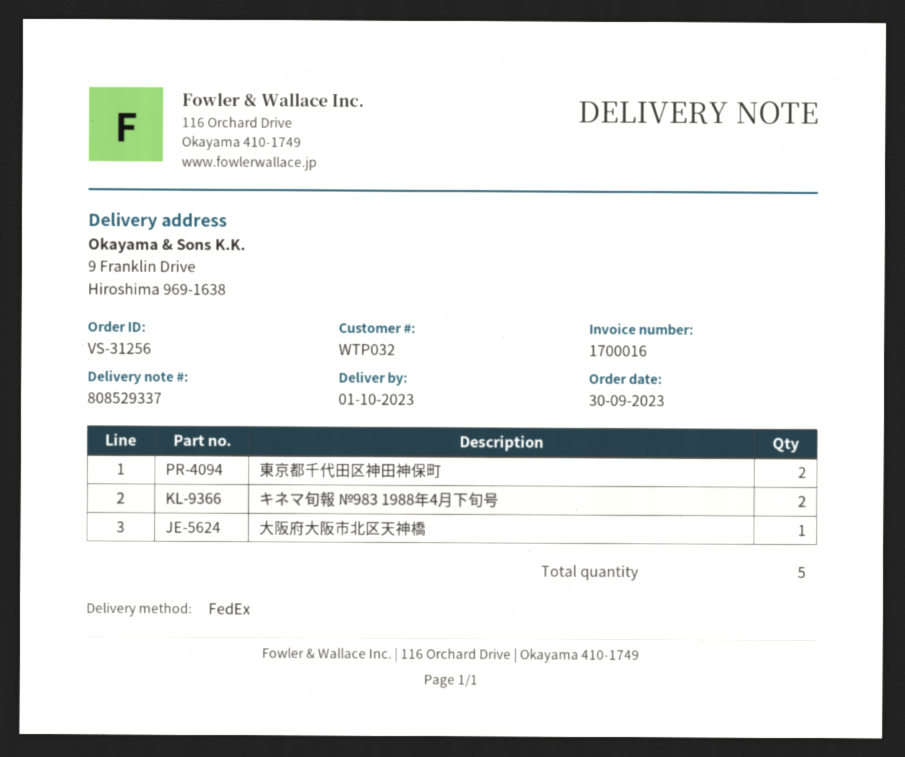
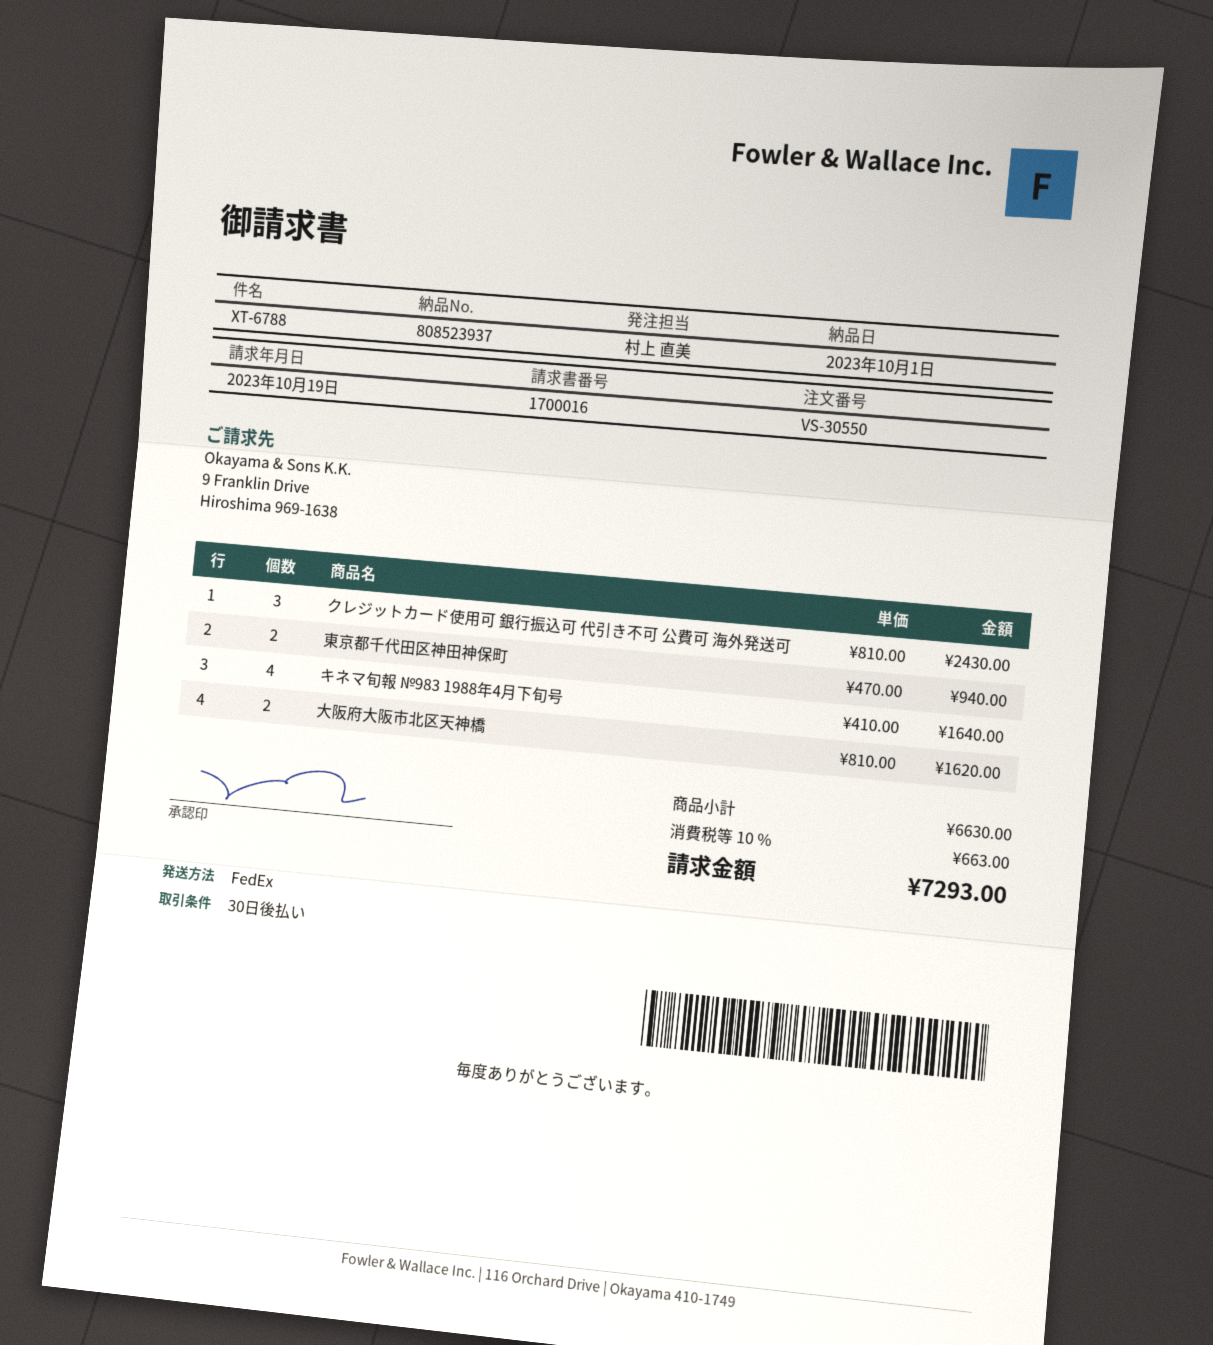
order number: VS-31256 -> VS-30550
delivery note number: 808529337 -> 808523937
キネマ旬報 №983 1988年4月下旬号: 2 -> 4
大阪府大阪市北区天神橋: 1 -> 2
クレジットカード使用可 銀行振込可 代引き不可 公費可 海外発送可: none -> 3

